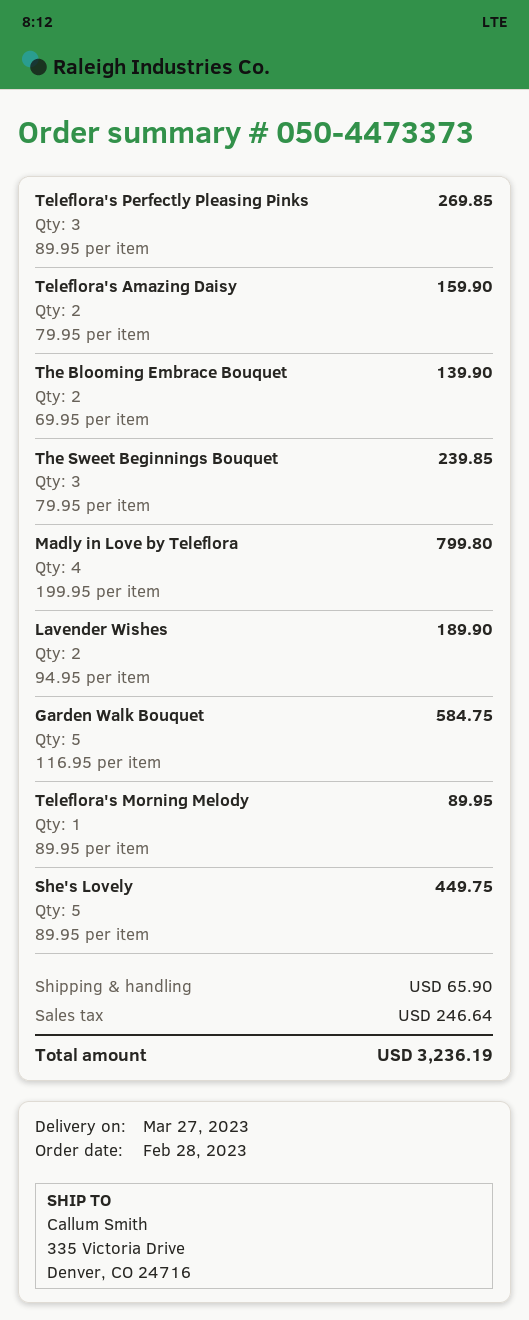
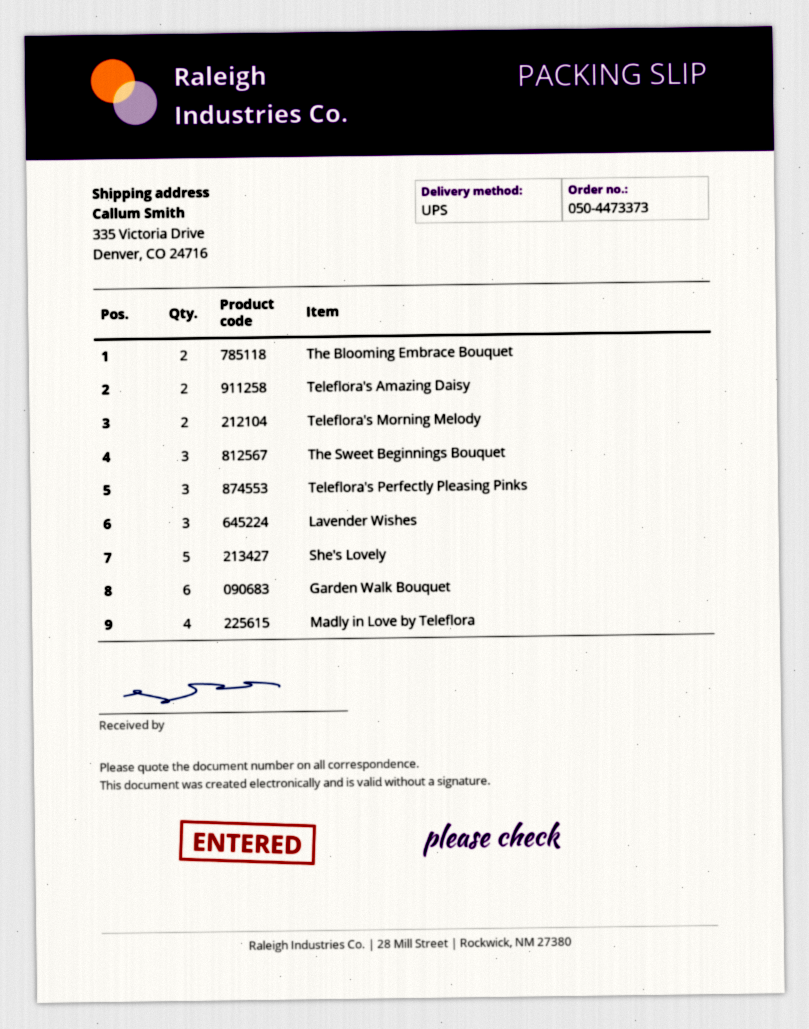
Lavender Wishes: 2 -> 3
Garden Walk Bouquet: 5 -> 6
Teleflora's Morning Melody: 1 -> 2

